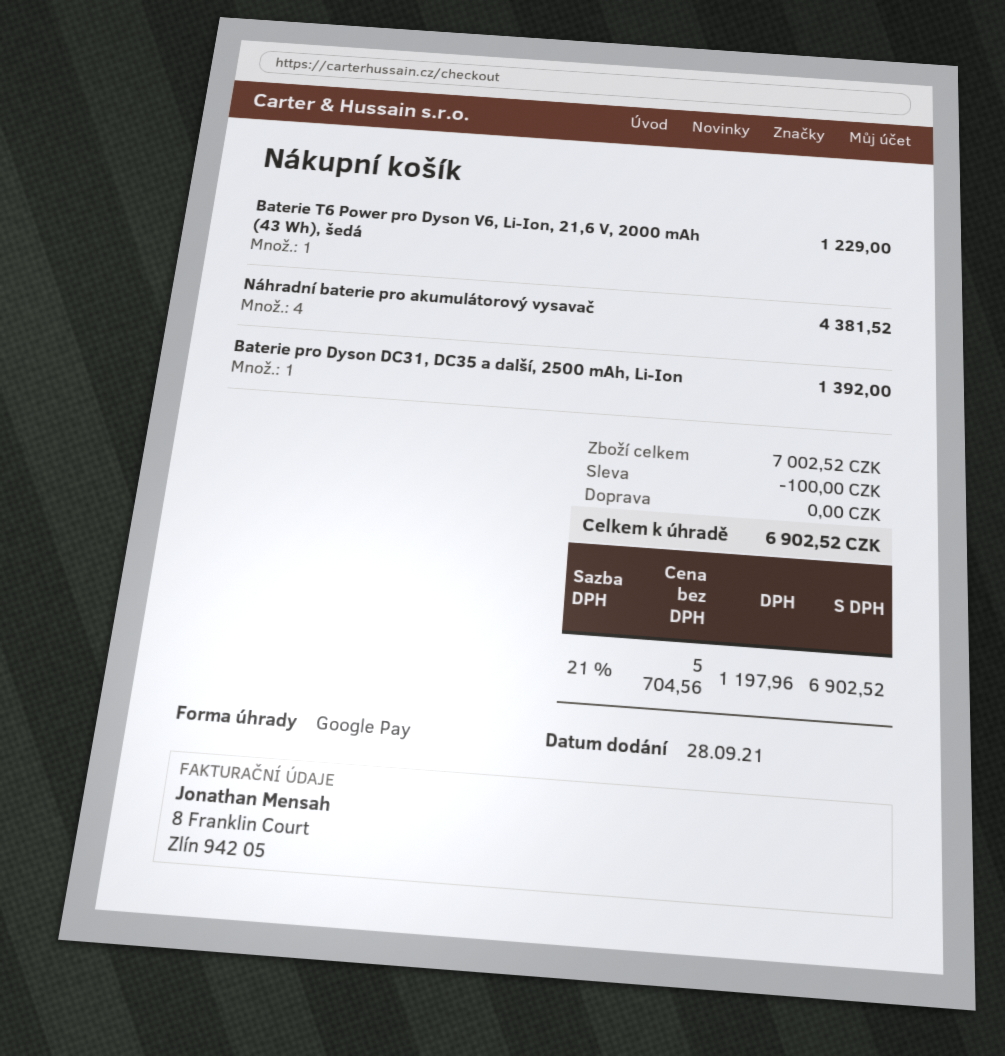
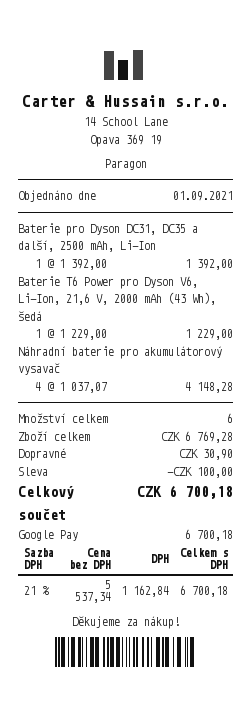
Náhradní baterie pro akumulátorový vysavač: 4 for 4381.52 -> 4 for 4148.28
subtotal: 7002.52 -> 6769.28
shipping: 0.00 -> 30.90
net: 5704.56 -> 5537.34
tax: 21% = 1197.96 -> 21% = 1162.84
total: 6902.52 -> 6700.18

